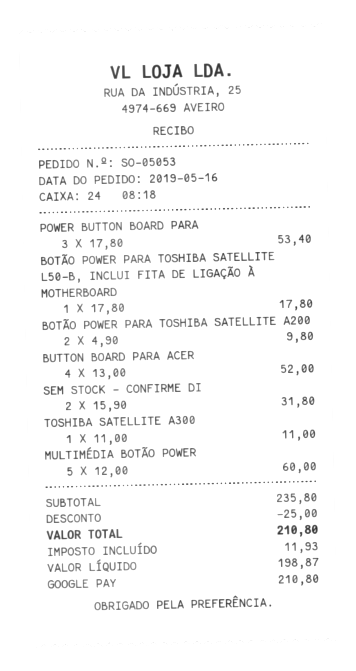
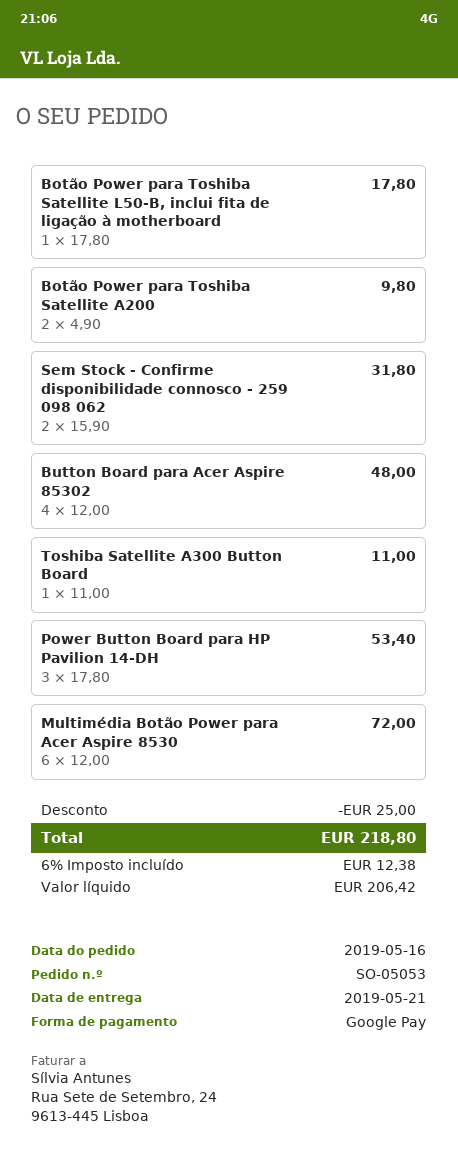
BUTTON BOARD PARA ACER: 4 x 13.00 = 52.00 -> 4 x 12.00 = 48.00
MULTIMÉDIA BOTÃO POWER: 5 x 12.00 = 60.00 -> 6 x 12.00 = 72.00
net: 198.87 -> 206.42
tax: 11.93 -> 12.38
total: 210.80 -> 218.80

